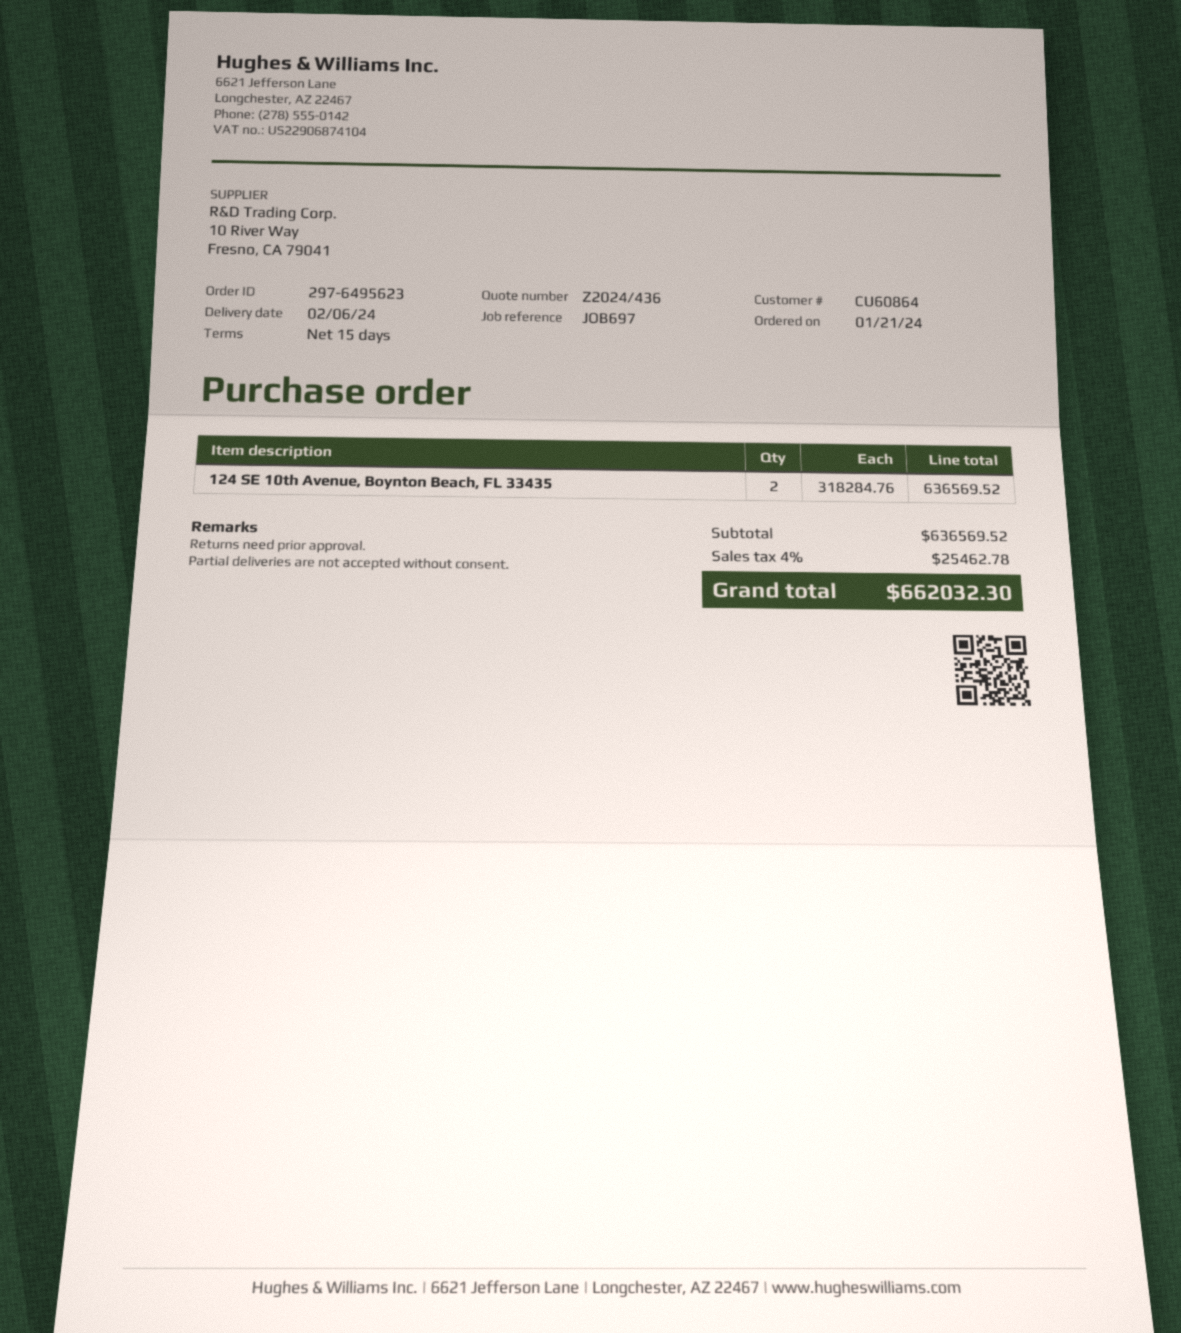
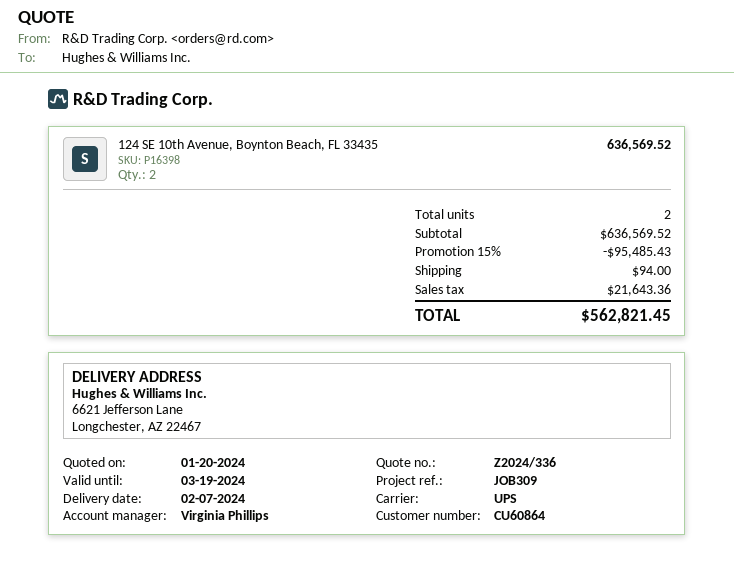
quote number: Z2024/436 -> Z2024/336
delivery date: 2024-02-06 -> 2024-02-07
reference: JOB697 -> JOB309
discount: none -> 15% = 95485.43
shipping: none -> 94.00
tax: 25462.78 -> 21643.36
total: 662032.30 -> 562821.45

